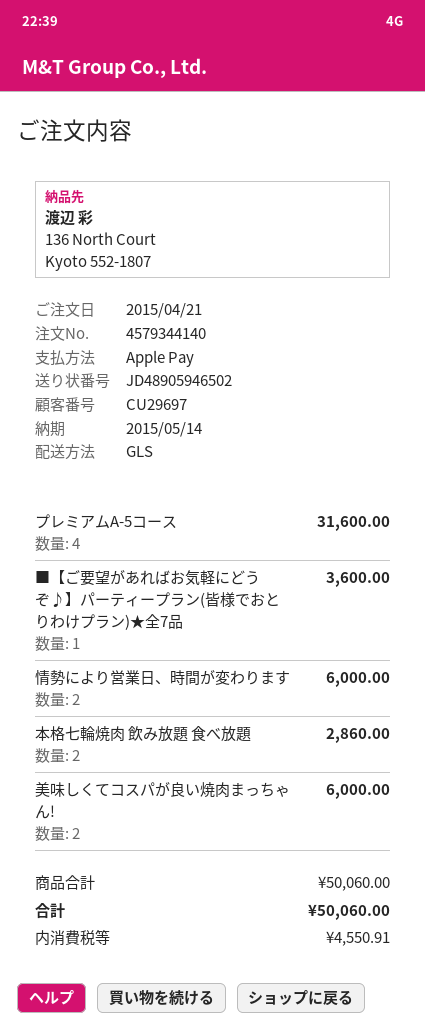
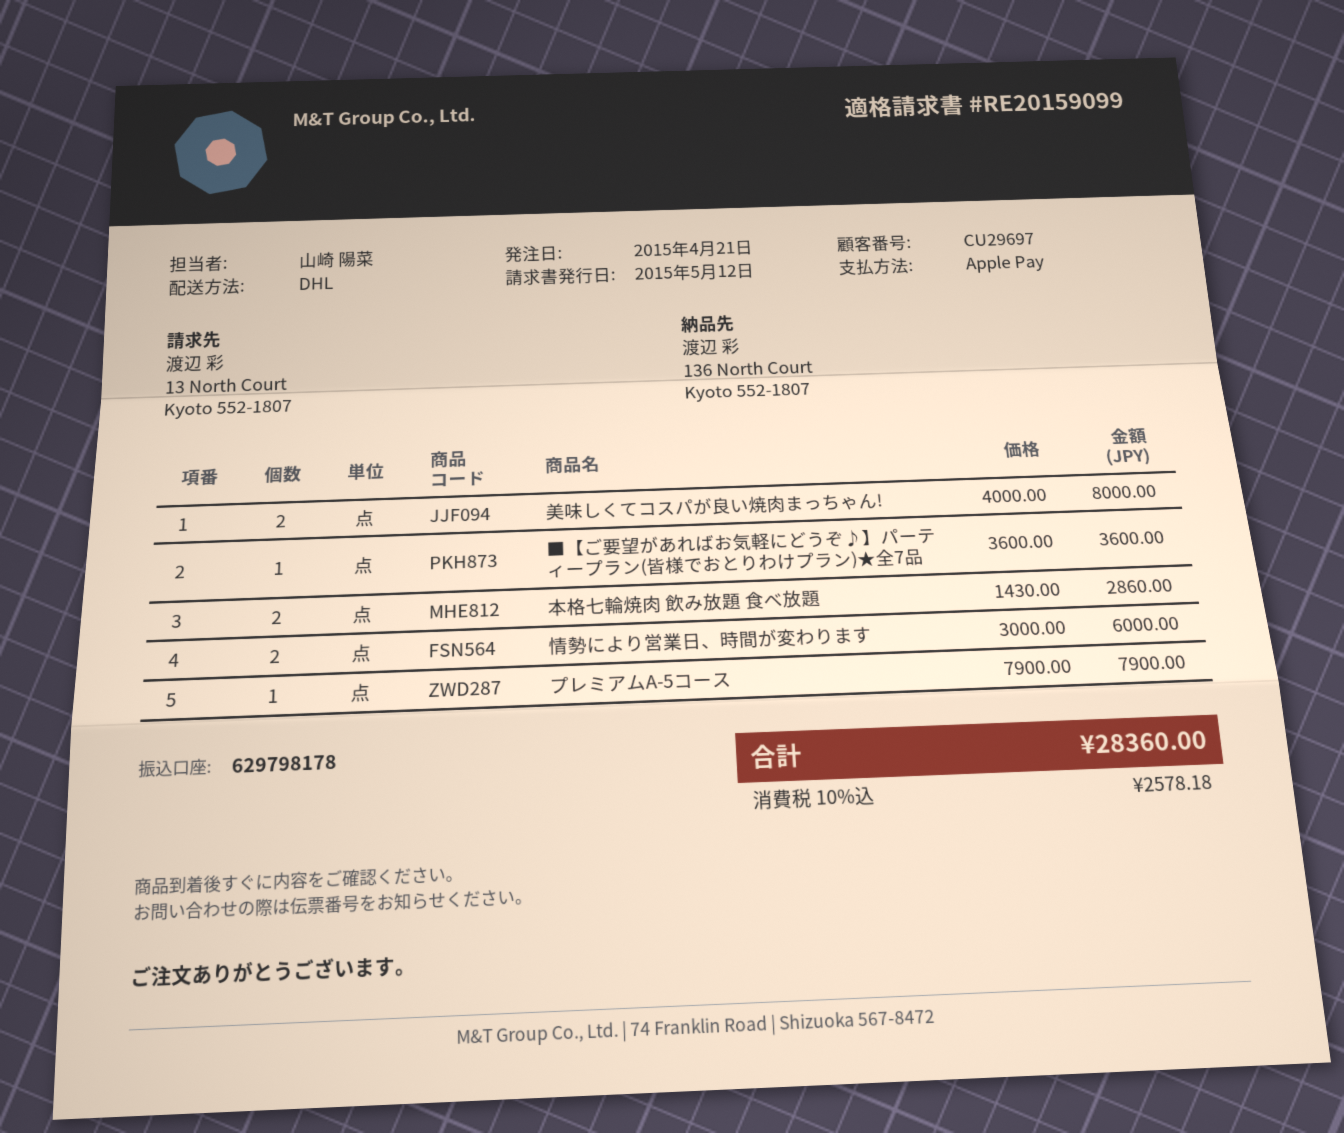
shipping method: GLS -> DHL
プレミアムA-5コース: 4 for 31600.00 -> 1 for 7900.00
美味しくてコスパが良い焼肉まっちゃん!: 2 for 6000.00 -> 2 for 8000.00
tax: 4550.91 -> 2578.18
total: 50060.00 -> 28360.00

